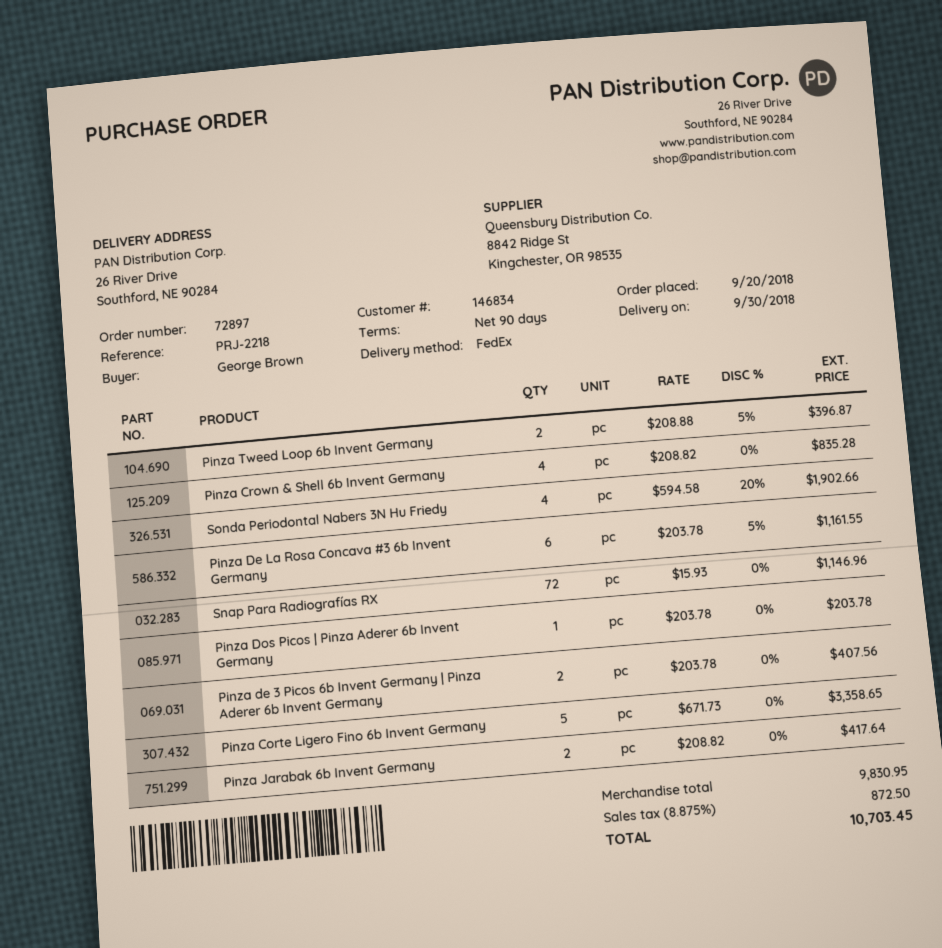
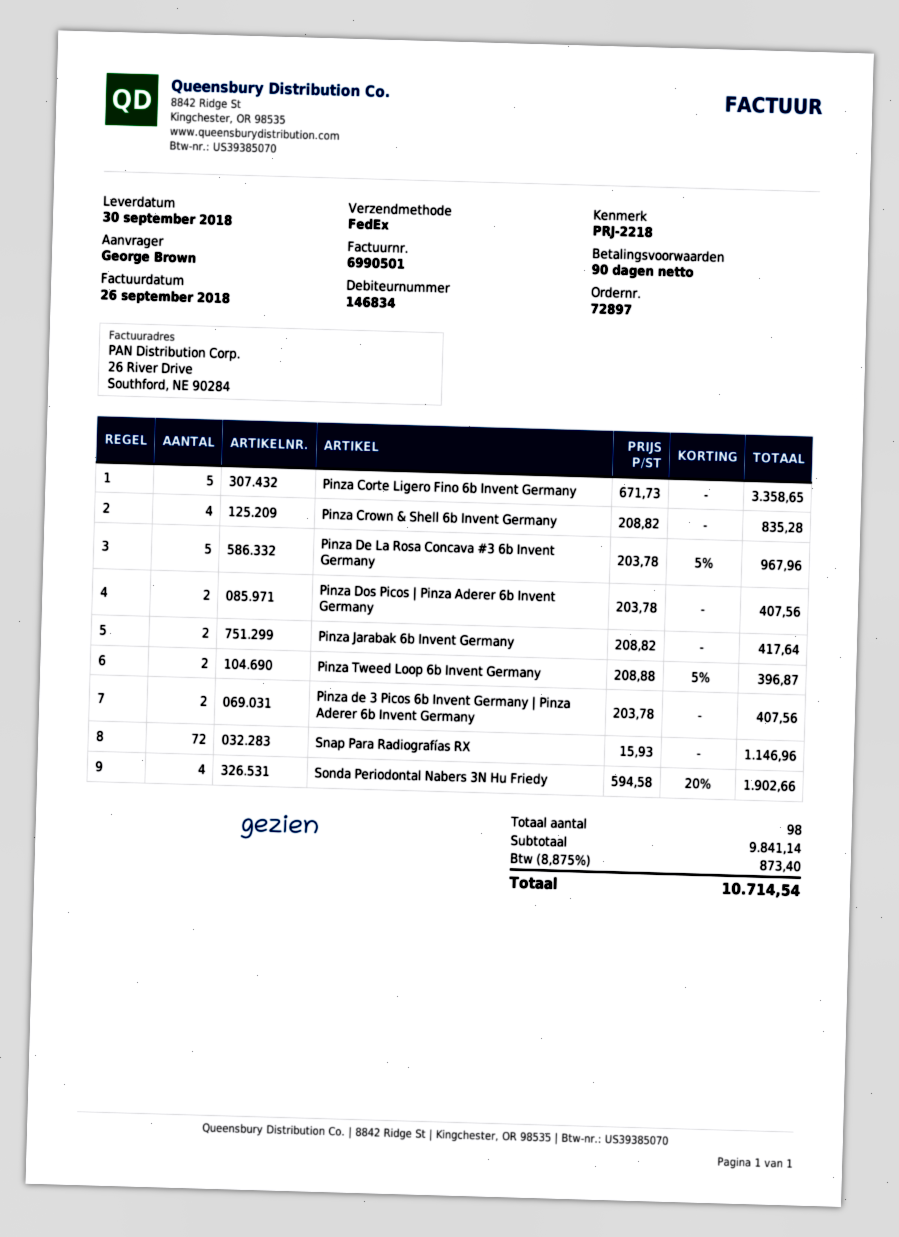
Pinza De La Rosa Concava #3 6b Invent Germany: 6 x 203.78 - 5% = 1161.55 -> 5 x 203.78 - 5% = 967.96
Pinza Dos Picos | Pinza Aderer 6b Invent Germany: 1 x 203.78 = 203.78 -> 2 x 203.78 = 407.56
subtotal: 9830.95 -> 9841.14
tax: 8.875% = 872.50 -> 8.875% = 873.40
total: 10703.45 -> 10714.54

